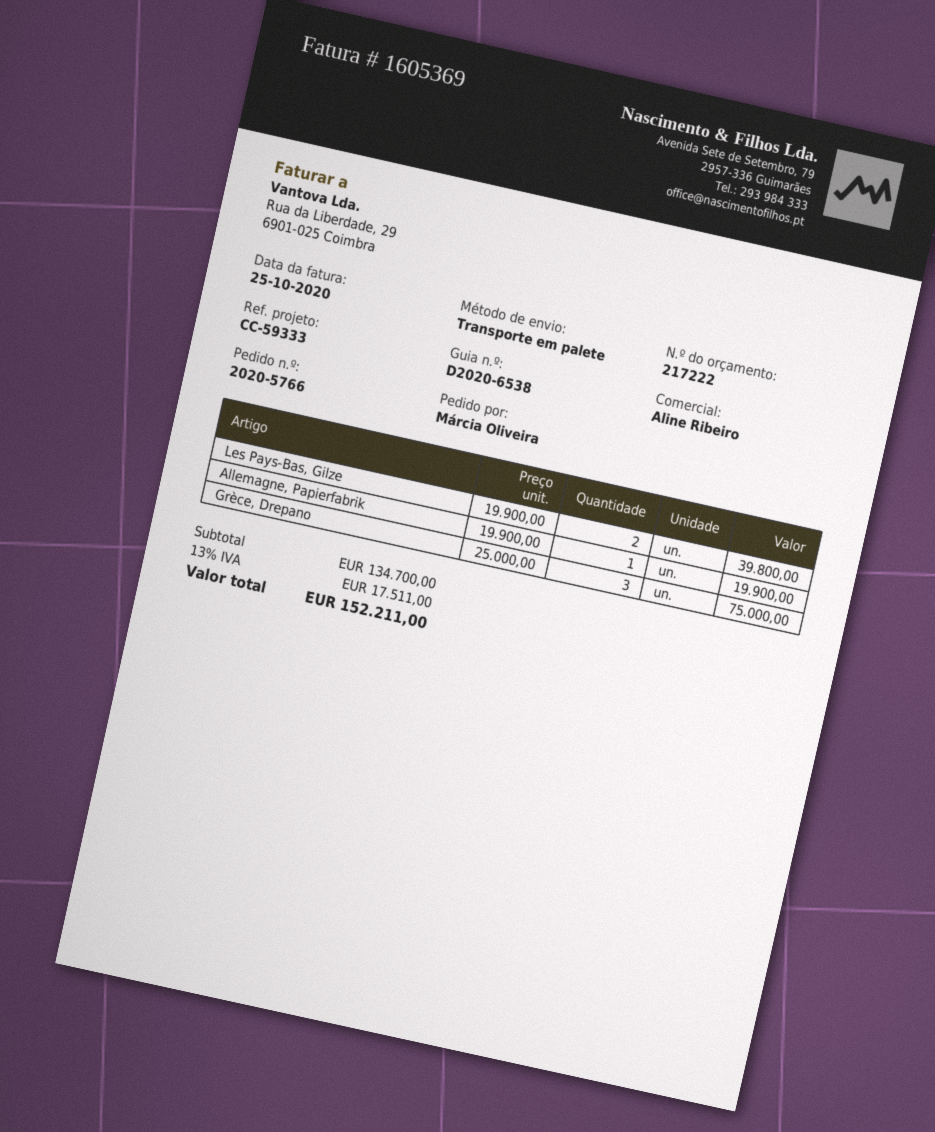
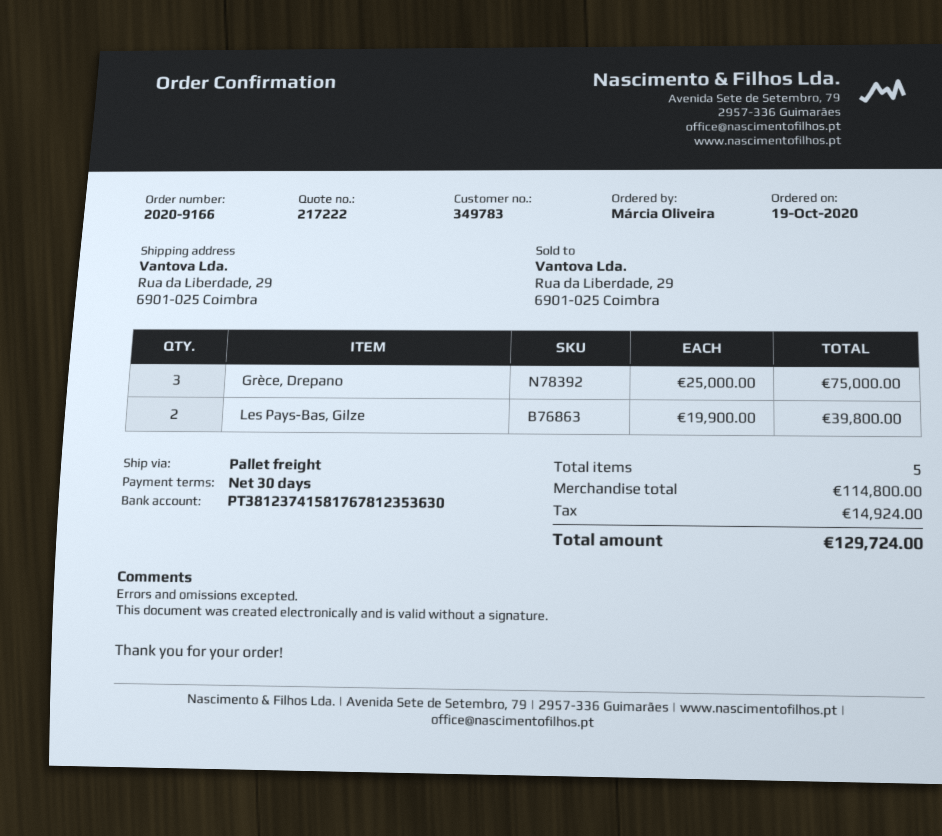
order number: 2020-5766 -> 2020-9166
Allemagne, Papierfabrik: 1 x 19900.00 = 19900.00 -> none
subtotal: 134700.00 -> 114800.00
tax: 17511.00 -> 14924.00
total: 152211.00 -> 129724.00

